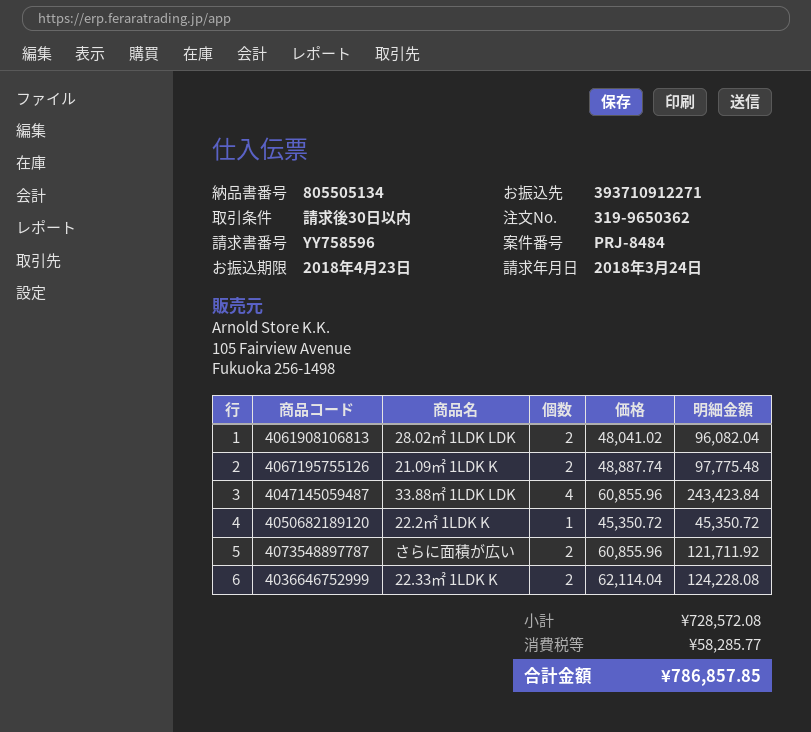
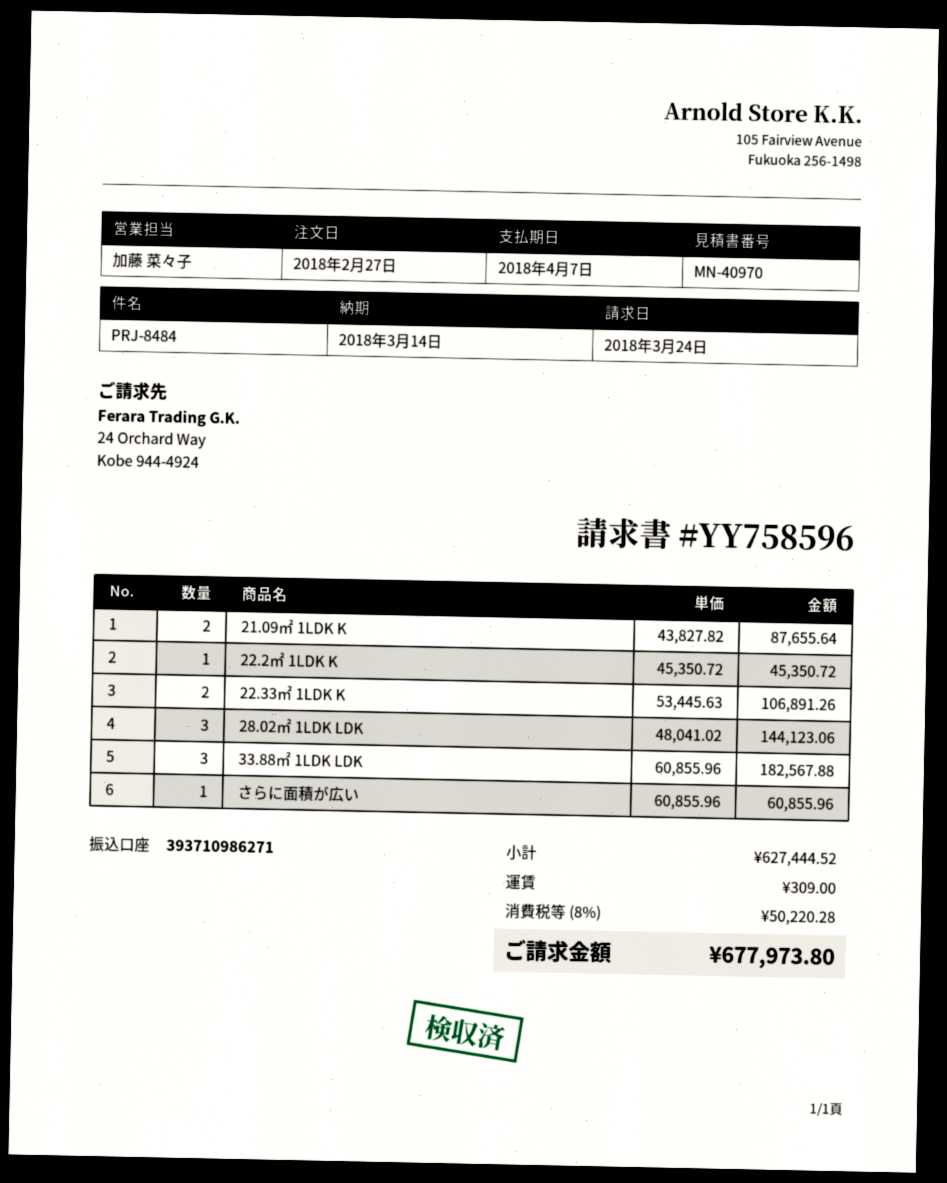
due date: 2018-04-23 -> 2018-04-07
bank account: 393710912271 -> 393710986271
28.02㎡ 1LDK LDK: 2 x 48041.02 = 96082.04 -> 3 x 48041.02 = 144123.06
21.09㎡ 1LDK K: 2 x 48887.74 = 97775.48 -> 2 x 43827.82 = 87655.64
33.88㎡ 1LDK LDK: 4 x 60855.96 = 243423.84 -> 3 x 60855.96 = 182567.88
さらに面積が広い: 2 x 60855.96 = 121711.92 -> 1 x 60855.96 = 60855.96
22.33㎡ 1LDK K: 2 x 62114.04 = 124228.08 -> 2 x 53445.63 = 106891.26
subtotal: 728572.08 -> 627444.52
shipping: none -> 309.00
tax: 58285.77 -> 50220.28
total: 786857.85 -> 677973.80

